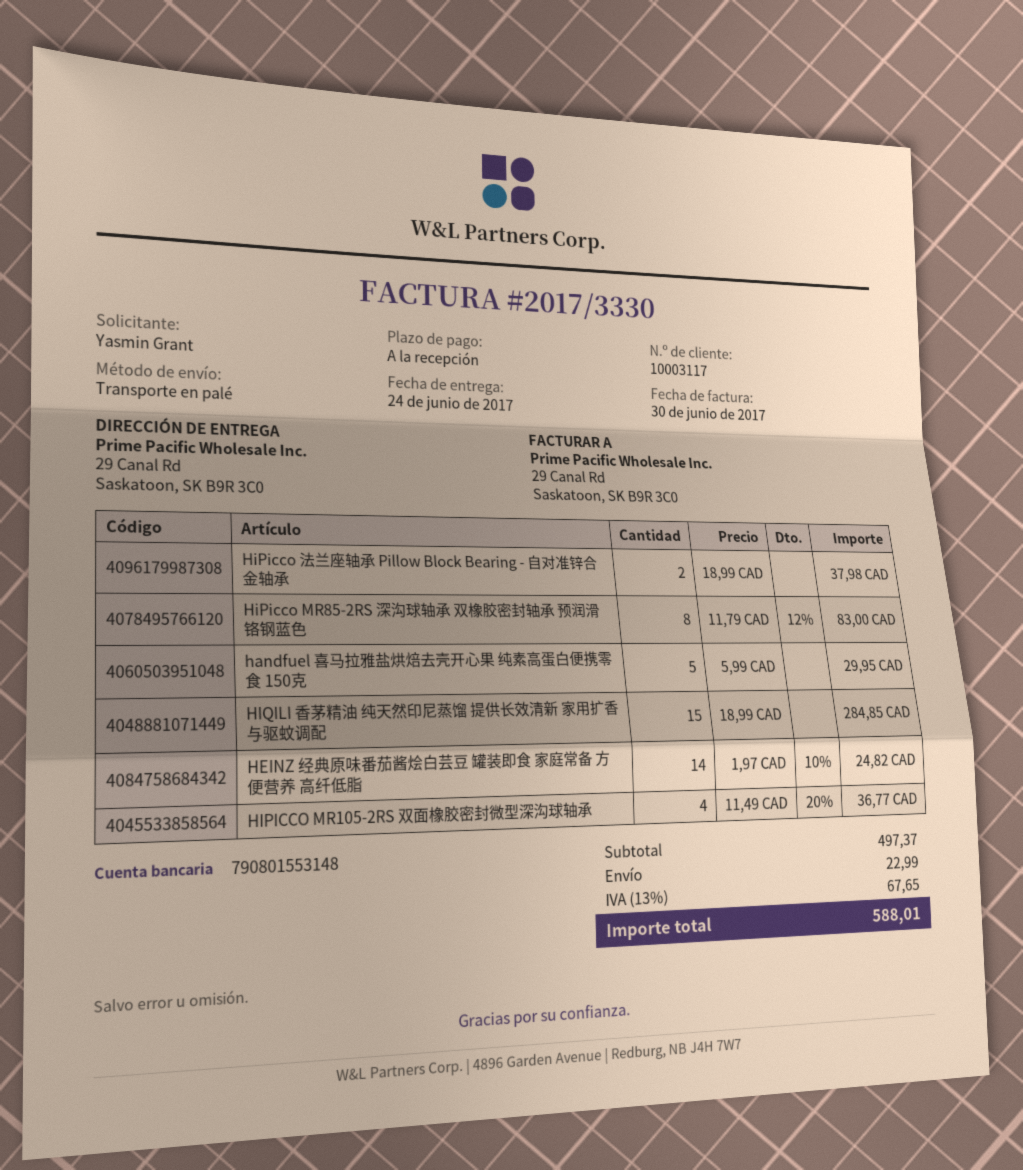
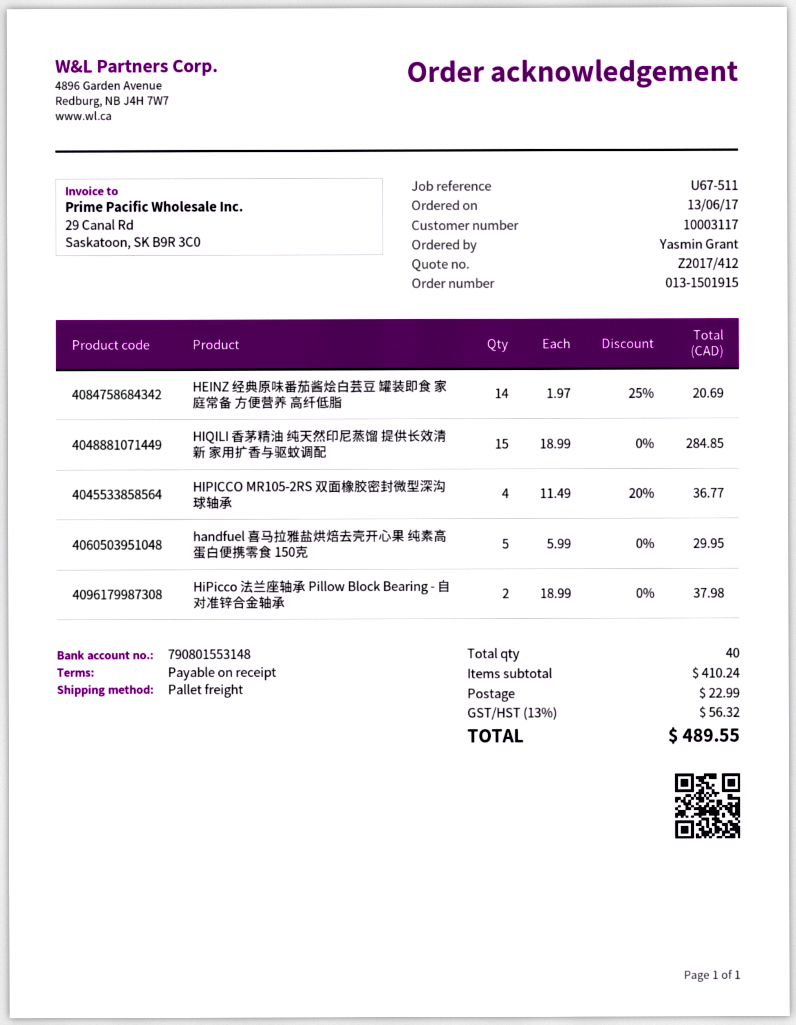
HiPicco MR85-2RS 深沟球轴承 双橡胶密封轴承 预润滑铬钢蓝色: 8 x 11.79 - 12% = 83.00 -> none
HEINZ 经典原味番茄酱烩白芸豆 罐装即食 家庭常备 方便营养 高纤低脂: 14 x 1.97 - 10% = 24.82 -> 14 x 1.97 - 25% = 20.69
subtotal: 497.37 -> 410.24
tax: 13% = 67.65 -> 13% = 56.32
total: 588.01 -> 489.55

